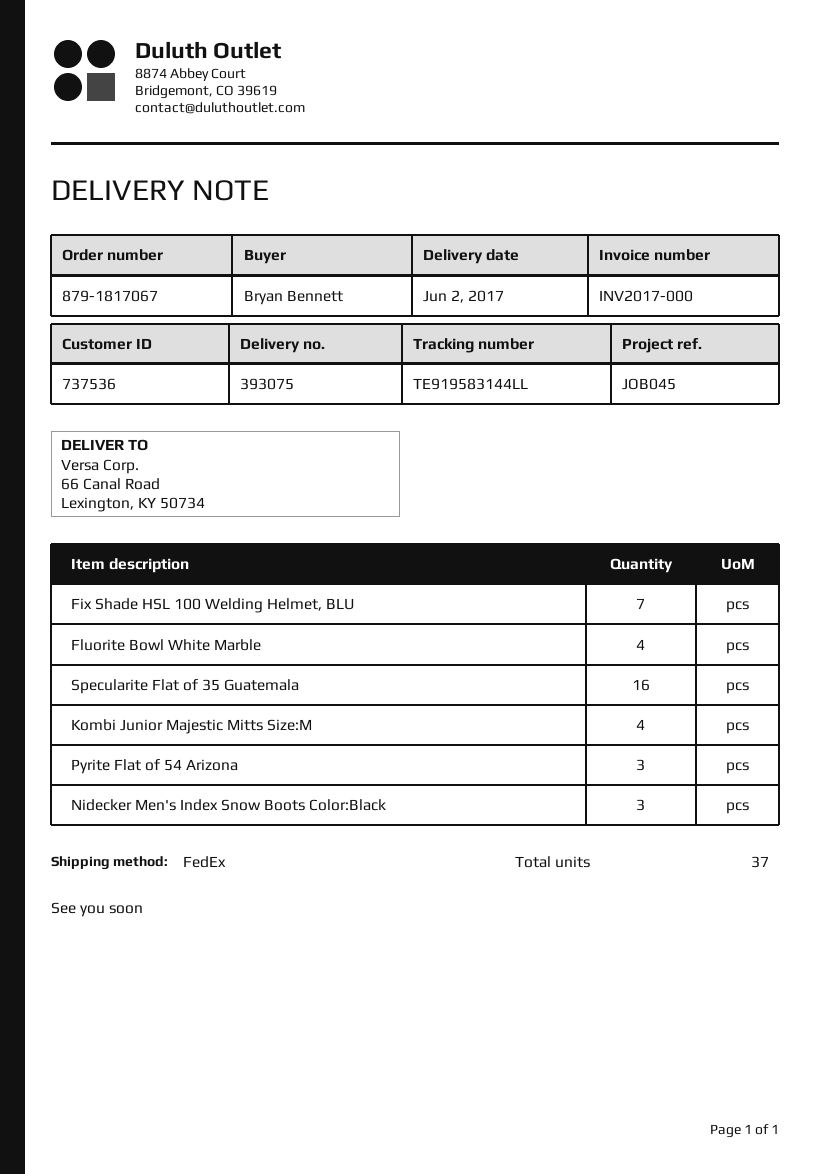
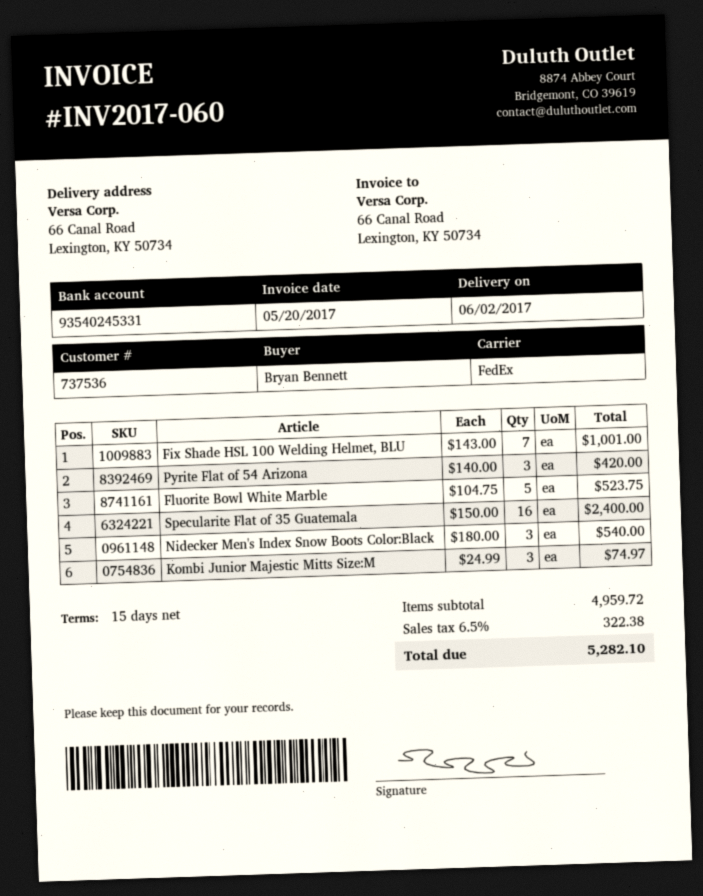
invoice number: INV2017-000 -> INV2017-060
Fluorite Bowl White Marble: 4 -> 5
Kombi Junior Majestic Mitts Size:M: 4 -> 3

